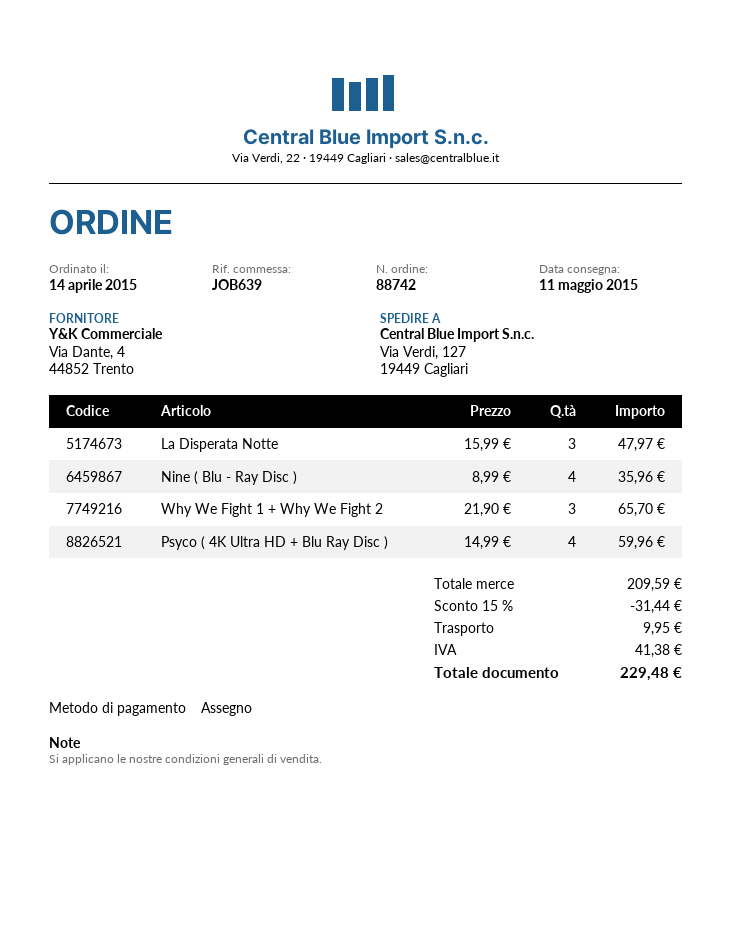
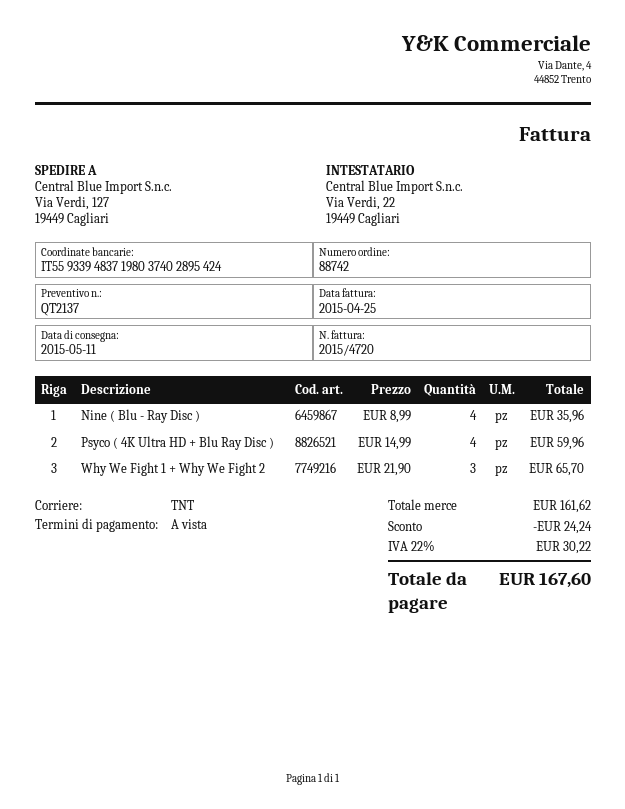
La Disperata Notte: 3 x 15.99 = 47.97 -> none
subtotal: 209.59 -> 161.62
discount: 31.44 -> 24.24
shipping: 9.95 -> none
tax: 41.38 -> 30.22
total: 229.48 -> 167.60

